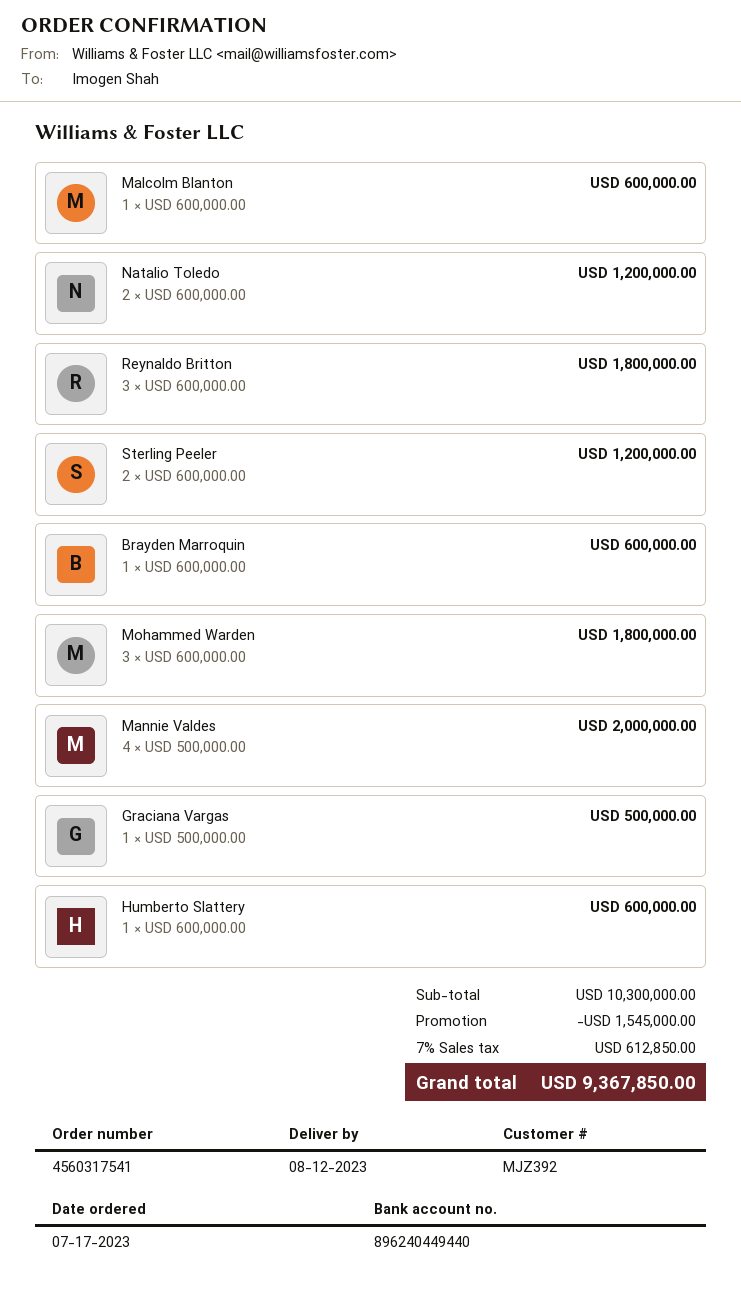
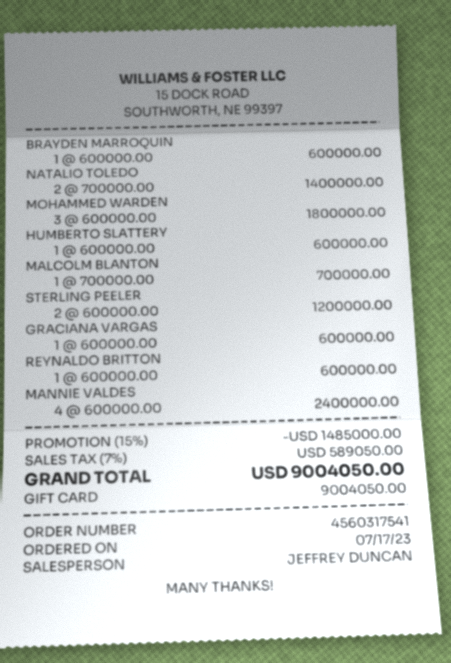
Malcolm Blanton: 1 x 600000.00 = 600000.00 -> 1 x 700000.00 = 700000.00
Natalio Toledo: 2 x 600000.00 = 1200000.00 -> 2 x 700000.00 = 1400000.00
Reynaldo Britton: 3 x 600000.00 = 1800000.00 -> 1 x 600000.00 = 600000.00
Mannie Valdes: 4 x 500000.00 = 2000000.00 -> 4 x 600000.00 = 2400000.00
Graciana Vargas: 1 x 500000.00 = 500000.00 -> 1 x 600000.00 = 600000.00
discount: 1545000.00 -> 1485000.00
tax: 7% = 612850.00 -> 7% = 589050.00
total: 9367850.00 -> 9004050.00

